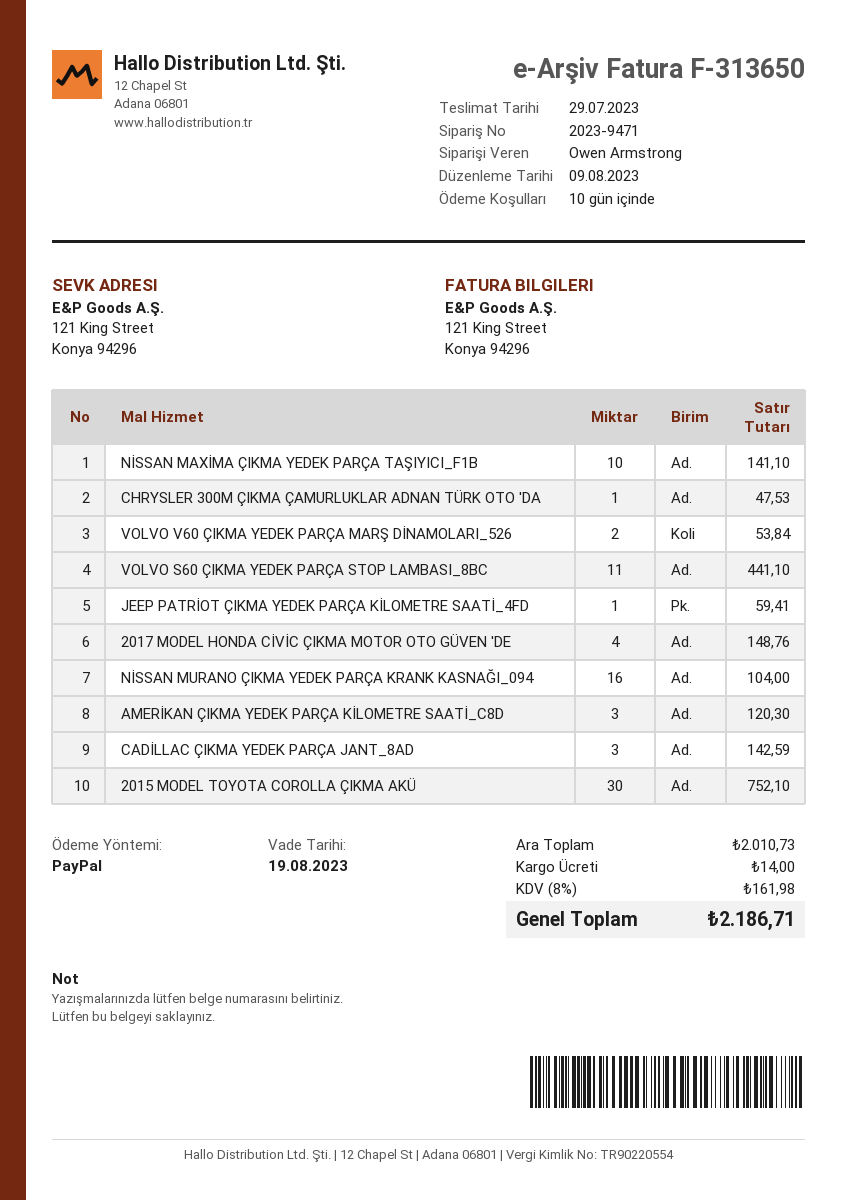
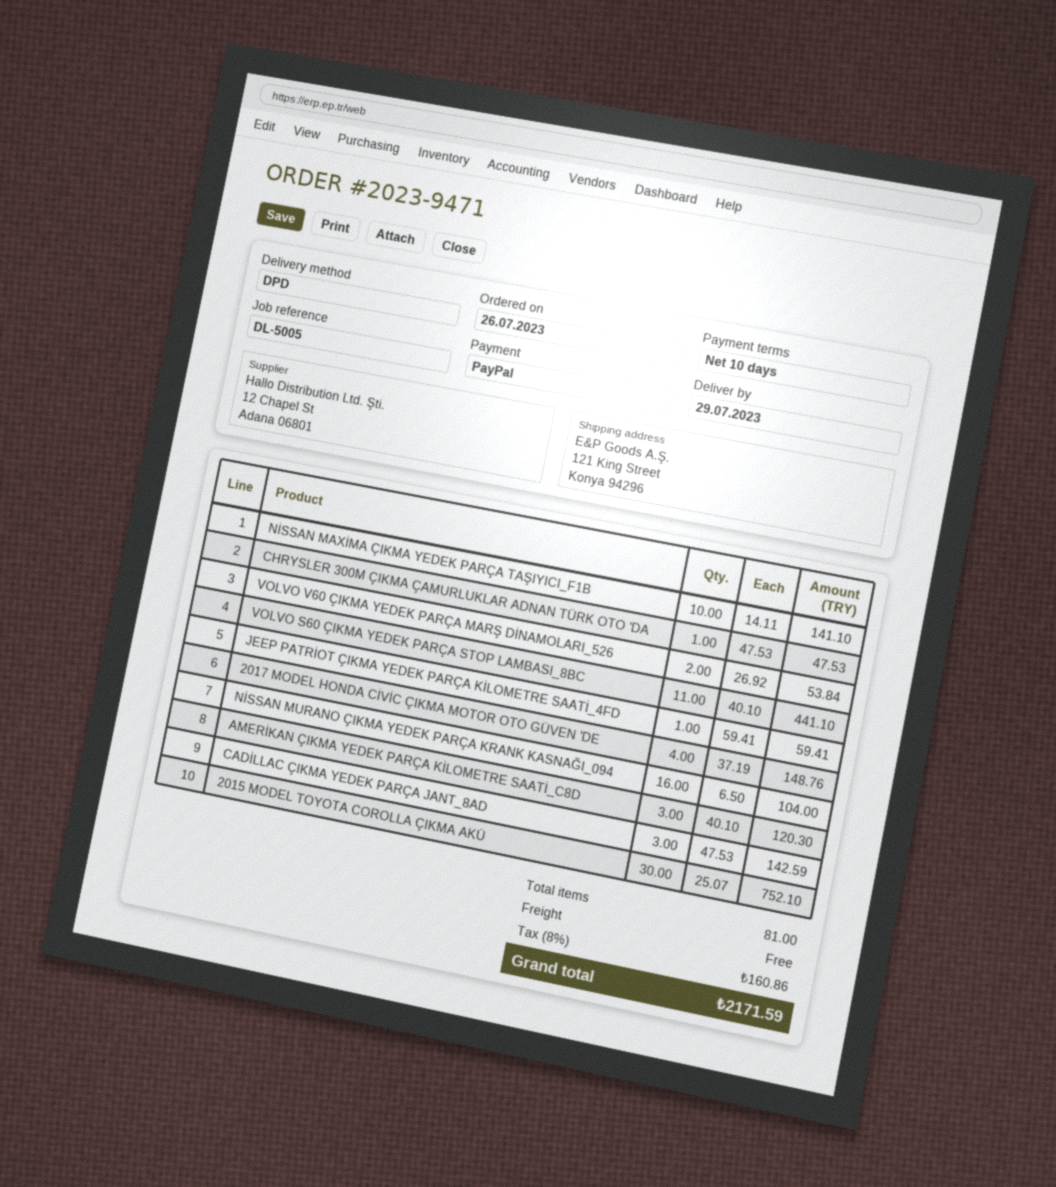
shipping: 14.00 -> 0.00
tax: 8% = 161.98 -> 8% = 160.86
total: 2186.71 -> 2171.59

